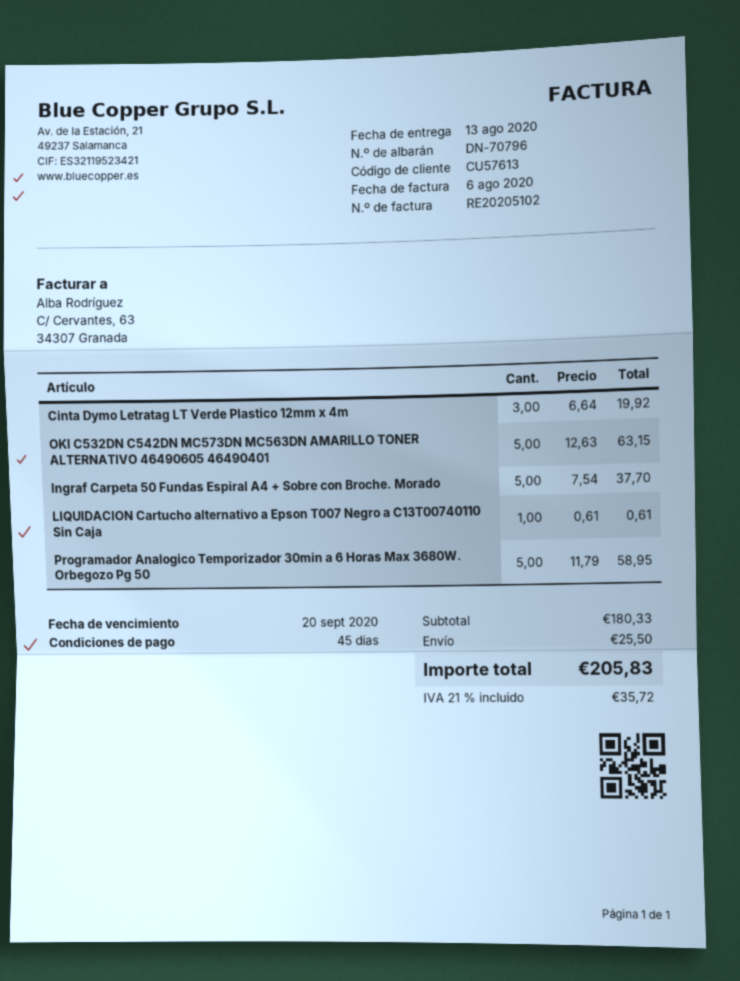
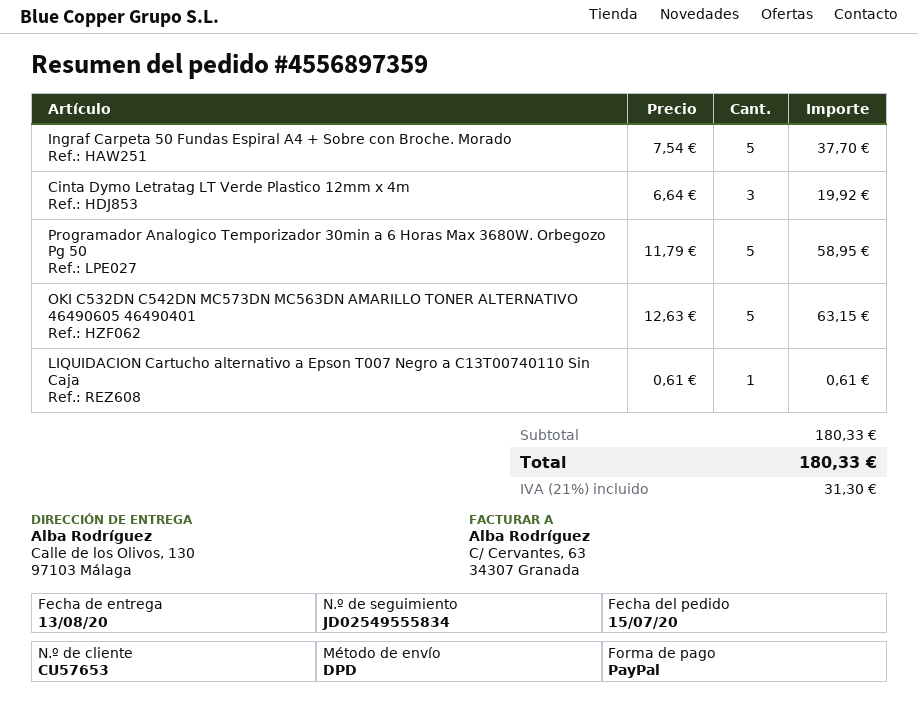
customer number: CU57613 -> CU57653
shipping: 25.50 -> none
tax: 21% = 35.72 -> 21% = 31.30
total: 205.83 -> 180.33

